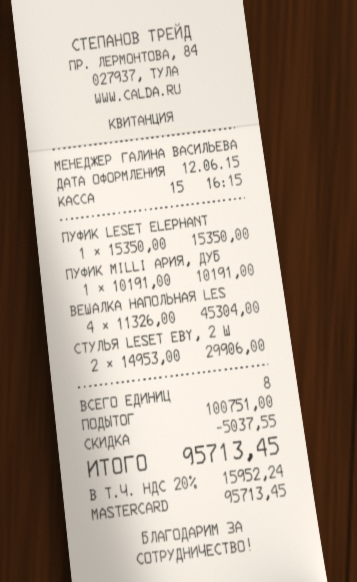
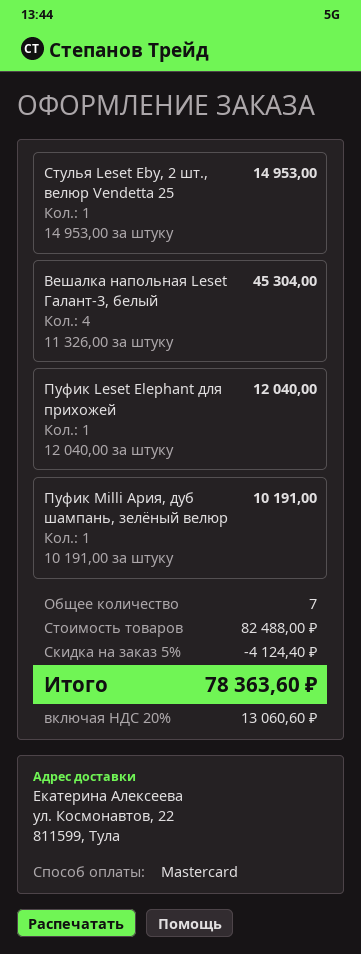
ПУФИК LESET ELEPHANT: 1 x 15350.00 = 15350.00 -> 1 x 12040.00 = 12040.00
СТУЛЬЯ LESET EBY, 2 Ш: 2 x 14953.00 = 29906.00 -> 1 x 14953.00 = 14953.00
total quantity: 8 -> 7
subtotal: 100751.00 -> 82488.00
discount: 5037.55 -> 4124.40
tax: 20% = 15952.24 -> 20% = 13060.60
total: 95713.45 -> 78363.60

